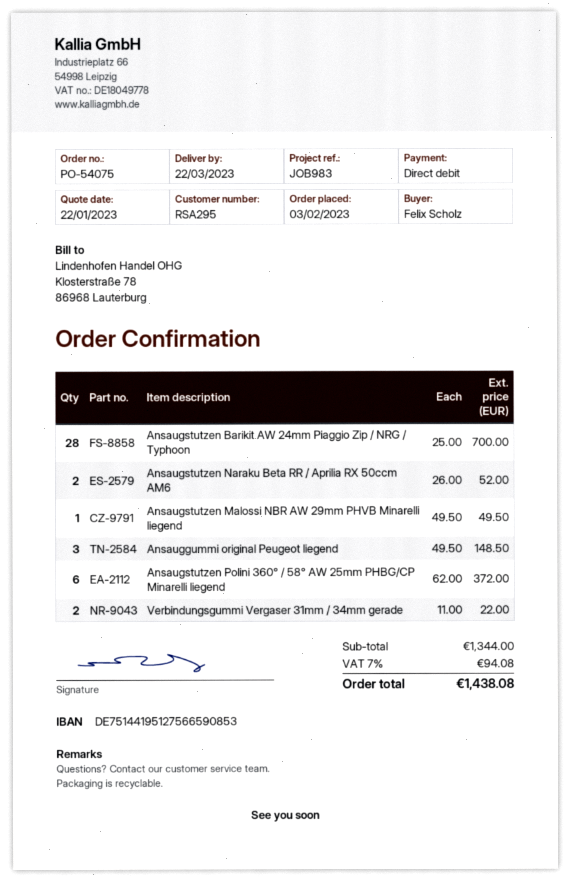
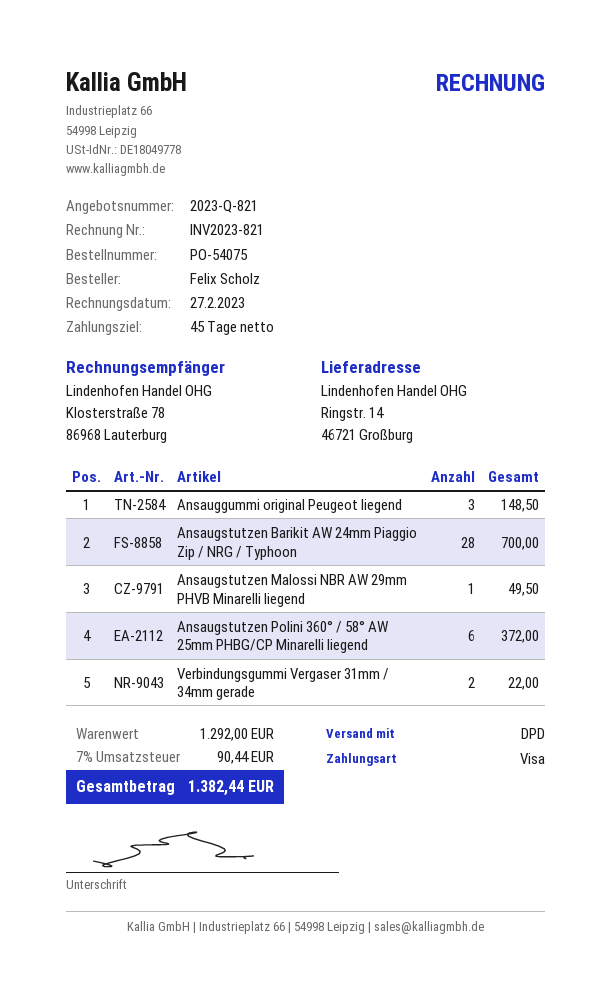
payment method: direct debit -> Visa
Ansaugstutzen Naraku Beta RR / Aprilia RX 50ccm AM6: 2 for 52.00 -> none
subtotal: 1344.00 -> 1292.00
tax: 7% = 94.08 -> 7% = 90.44
total: 1438.08 -> 1382.44

